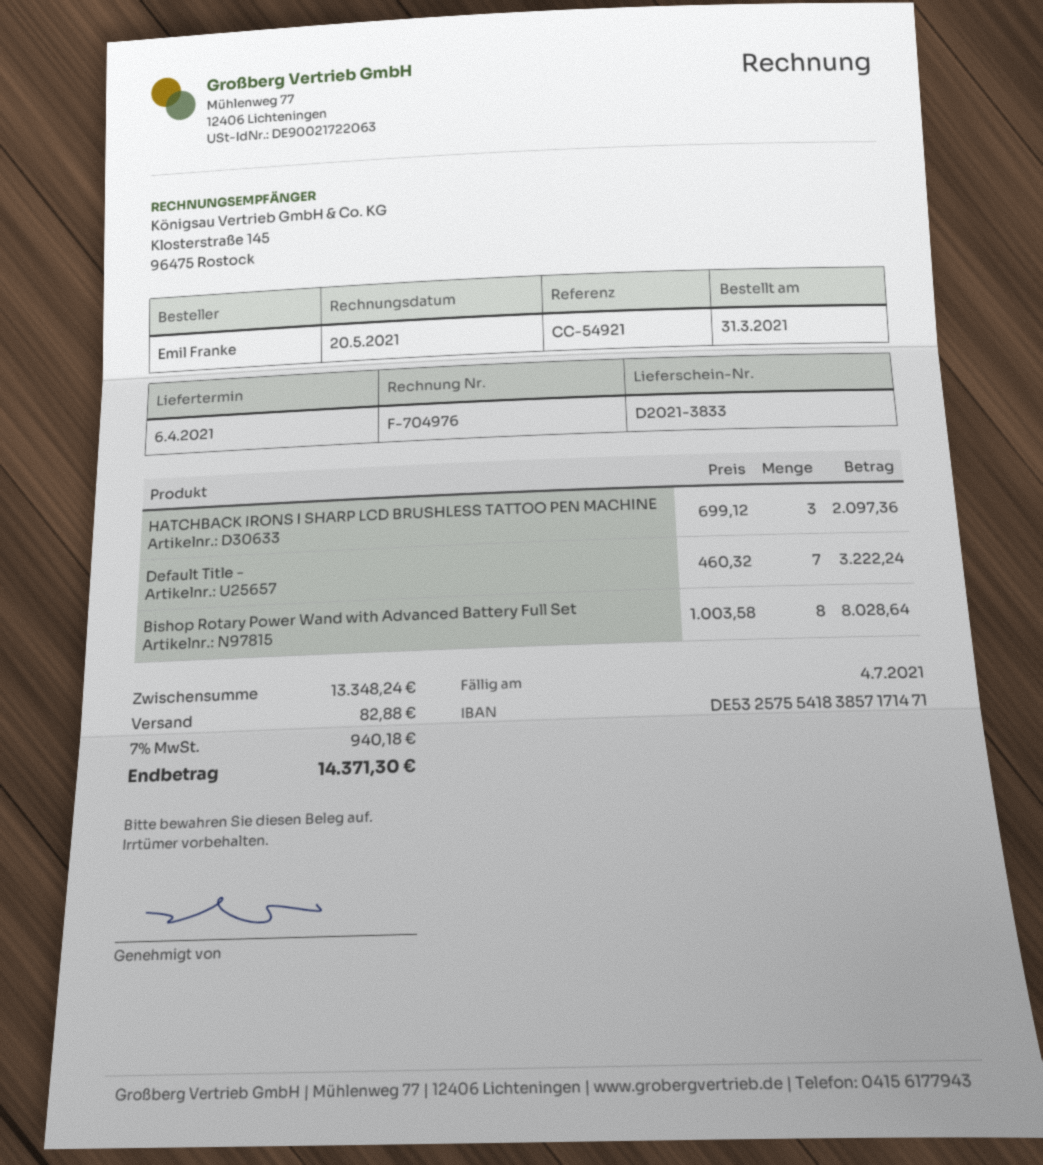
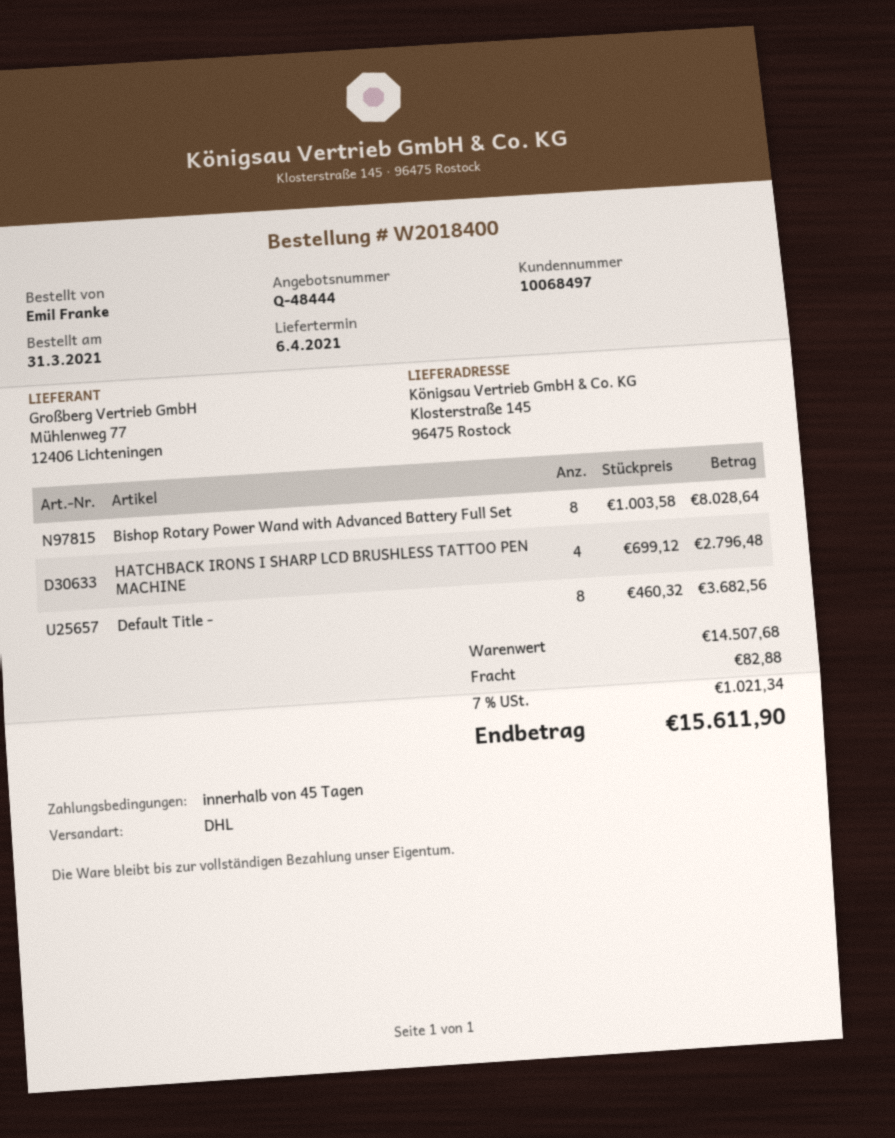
HATCHBACK IRONS I SHARP LCD BRUSHLESS TATTOO PEN MACHINE: 3 x 699.12 = 2097.36 -> 4 x 699.12 = 2796.48
Default Title -: 7 x 460.32 = 3222.24 -> 8 x 460.32 = 3682.56
subtotal: 13348.24 -> 14507.68
tax: 7% = 940.18 -> 7% = 1021.34
total: 14371.30 -> 15611.90

